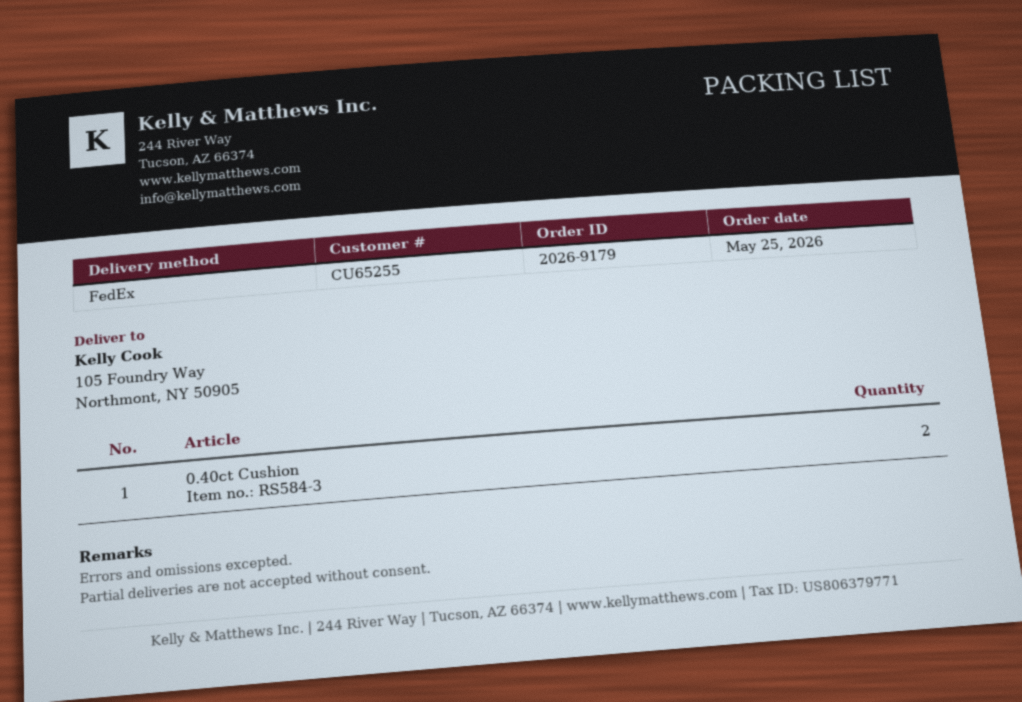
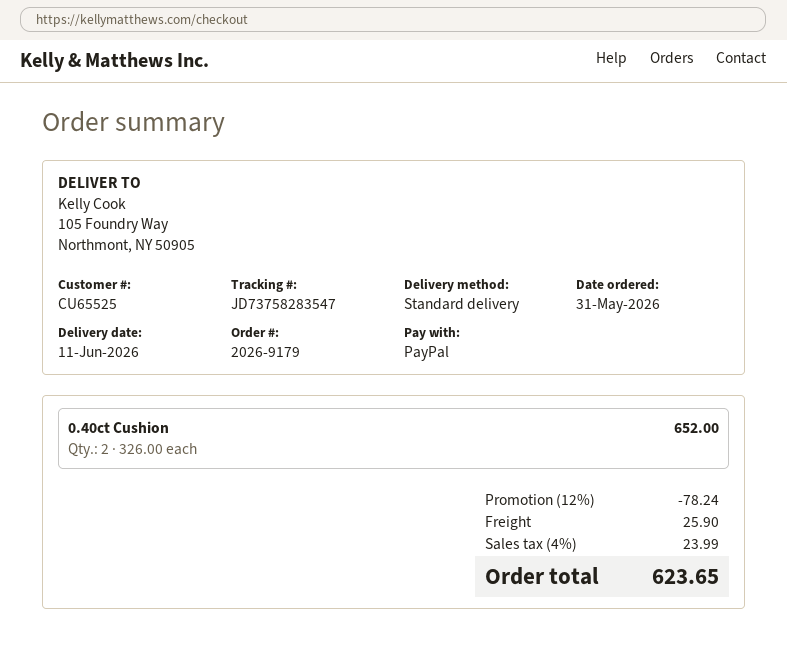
order date: 2026-05-25 -> 2026-05-31
customer number: CU65255 -> CU65525
shipping method: FedEx -> standard

